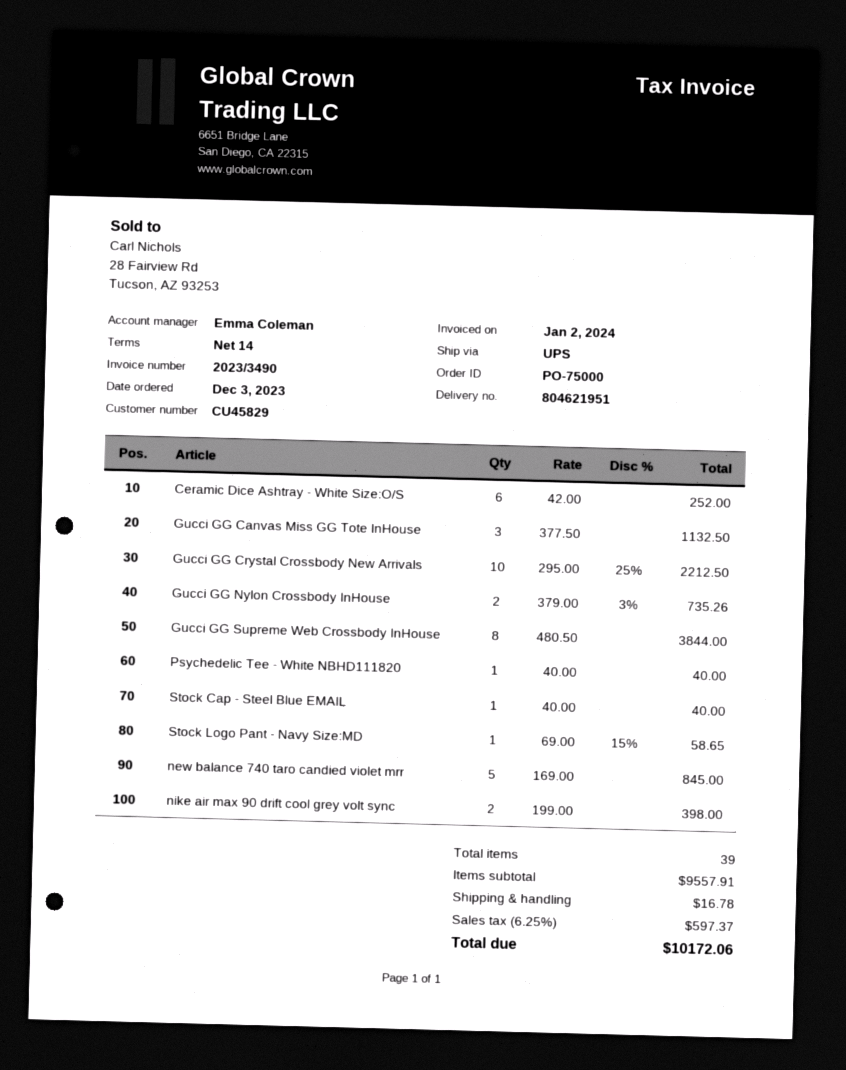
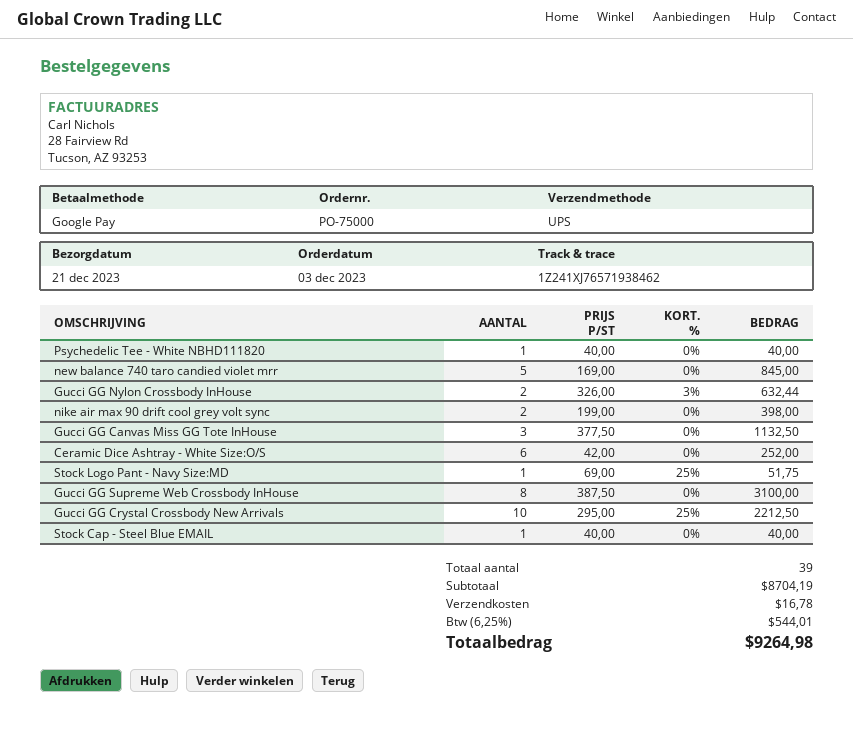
Gucci GG Nylon Crossbody InHouse: 2 x 379.00 - 3% = 735.26 -> 2 x 326.00 - 3% = 632.44
Gucci GG Supreme Web Crossbody InHouse: 8 x 480.50 = 3844.00 -> 8 x 387.50 = 3100.00
Stock Logo Pant - Navy Size:MD: 1 x 69.00 - 15% = 58.65 -> 1 x 69.00 - 25% = 51.75
subtotal: 9557.91 -> 8704.19
tax: 6.25% = 597.37 -> 6.25% = 544.01
total: 10172.06 -> 9264.98

